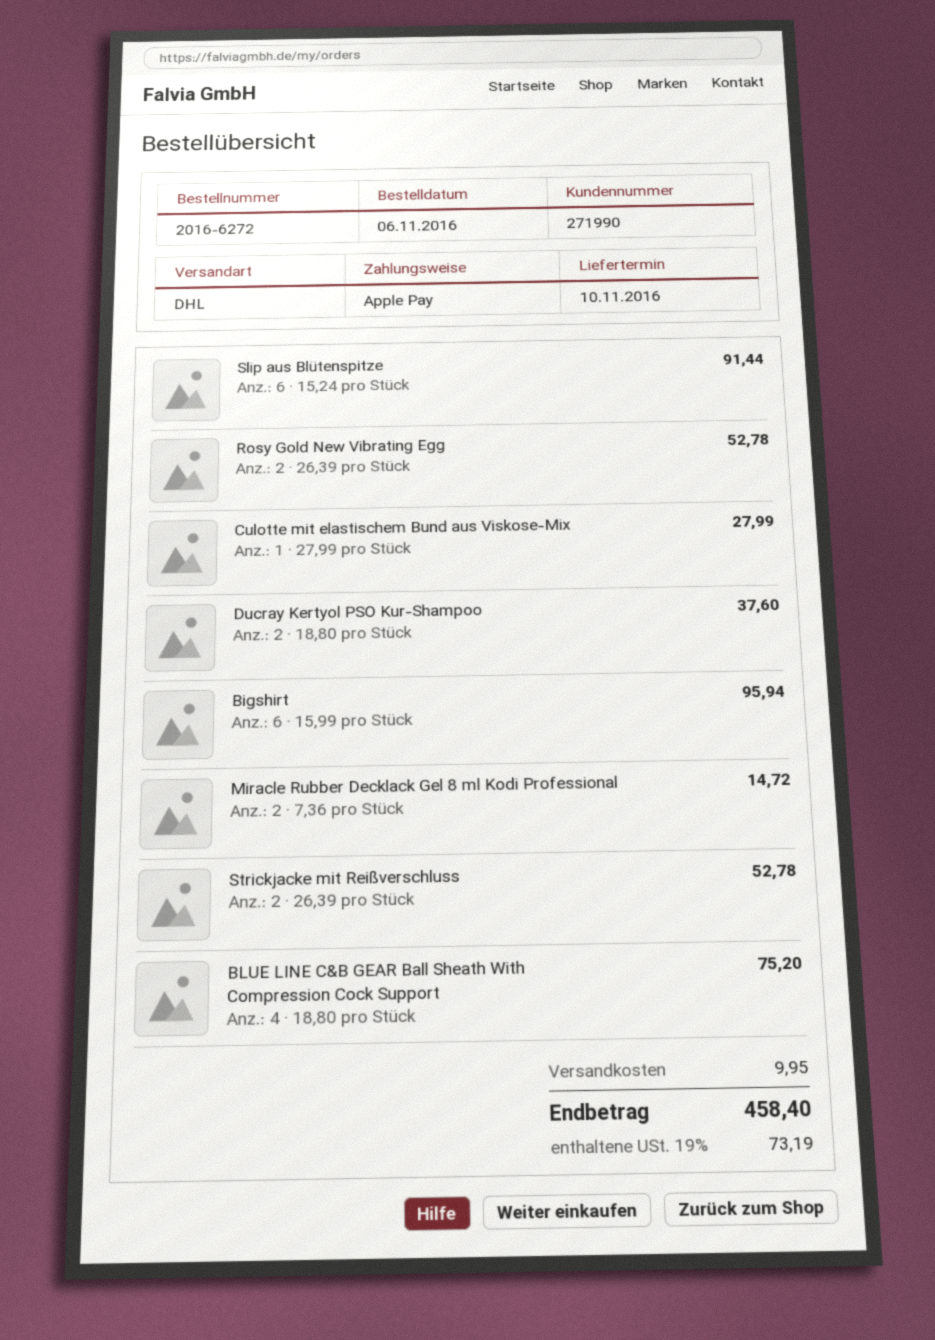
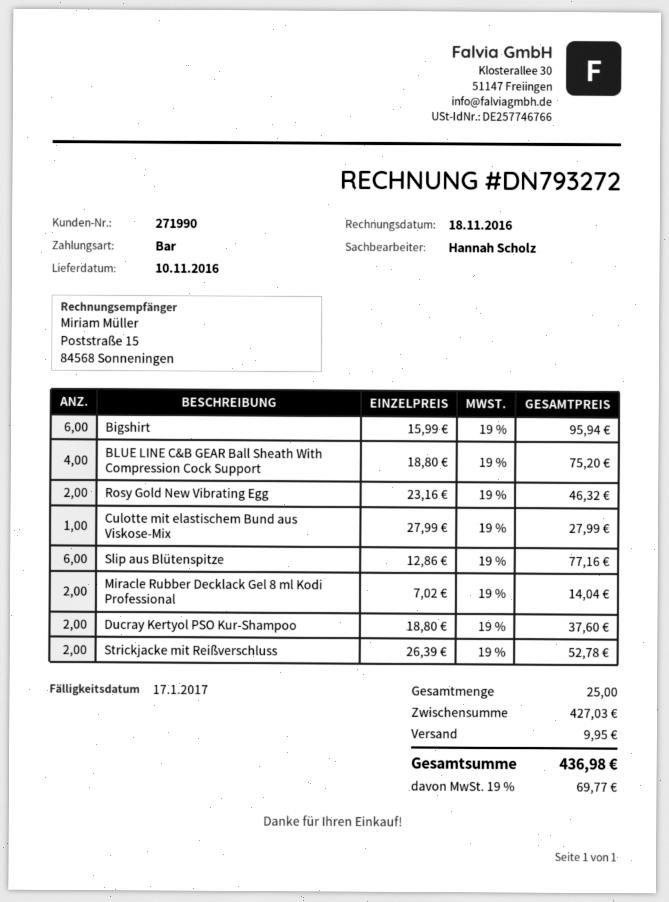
payment method: Apple Pay -> cash
Slip aus Blütenspitze: 6 x 15.24 = 91.44 -> 6 x 12.86 = 77.16
Rosy Gold New Vibrating Egg: 2 x 26.39 = 52.78 -> 2 x 23.16 = 46.32
Miracle Rubber Decklack Gel 8 ml Kodi Professional: 2 x 7.36 = 14.72 -> 2 x 7.02 = 14.04
tax: 19% = 73.19 -> 19% = 69.77
total: 458.40 -> 436.98

